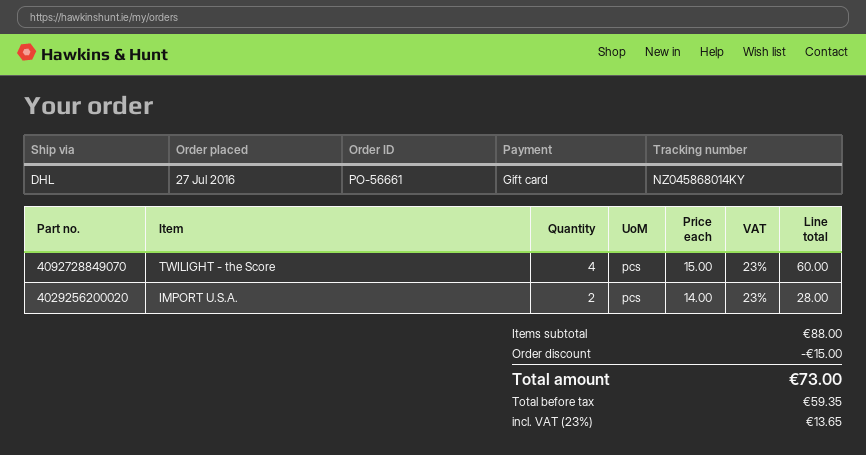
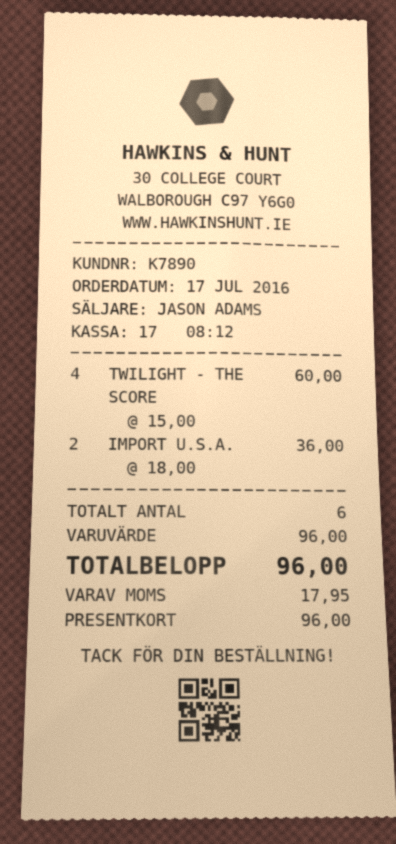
order date: 2016-07-27 -> 2016-07-17
IMPORT U.S.A.: 2 x 14.00 = 28.00 -> 2 x 18.00 = 36.00
subtotal: 88.00 -> 96.00
discount: 15.00 -> none
tax: 13.65 -> 17.95
total: 73.00 -> 96.00

